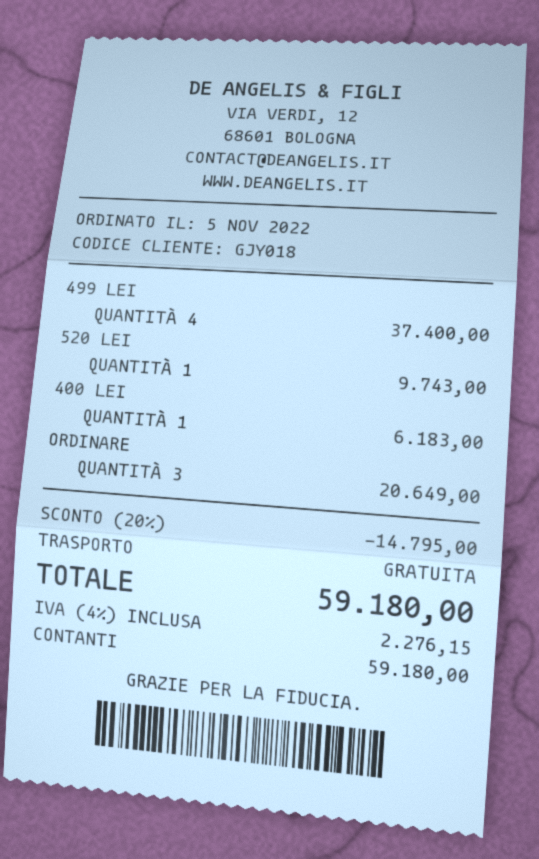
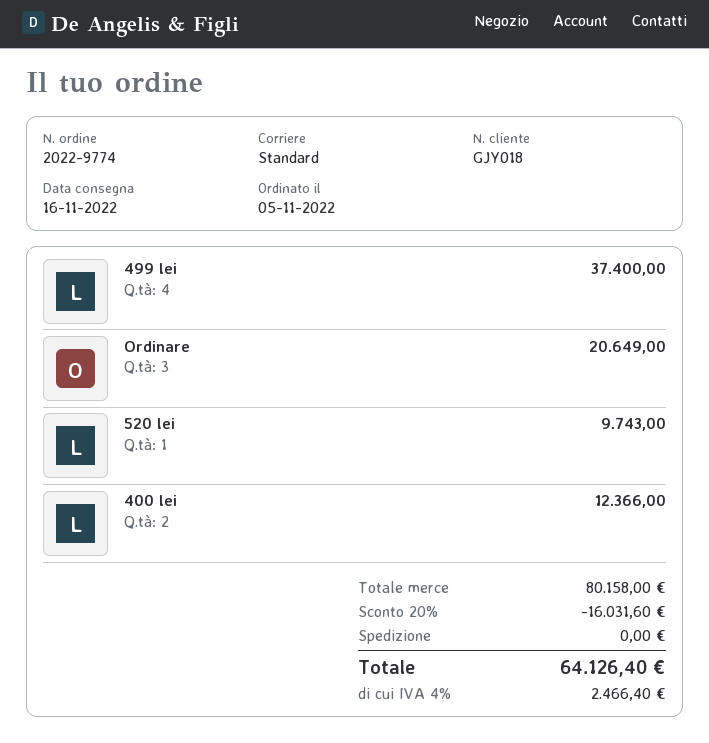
400 LEI: 1 for 6183.00 -> 2 for 12366.00
discount: 20% = 14795.00 -> 20% = 16031.60
tax: 4% = 2276.15 -> 4% = 2466.40
total: 59180.00 -> 64126.40

